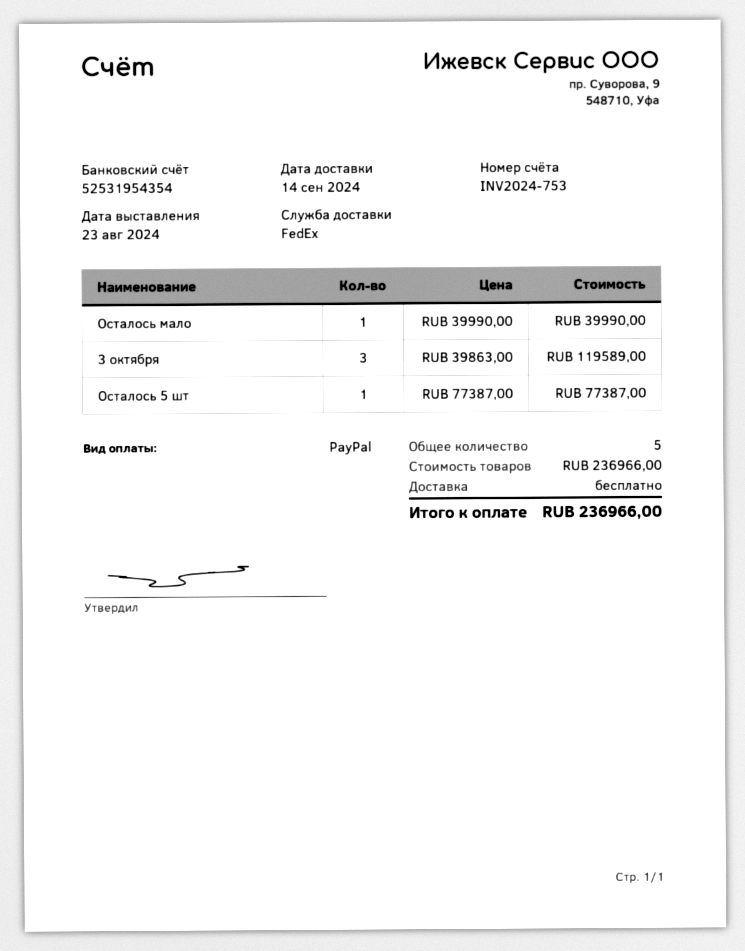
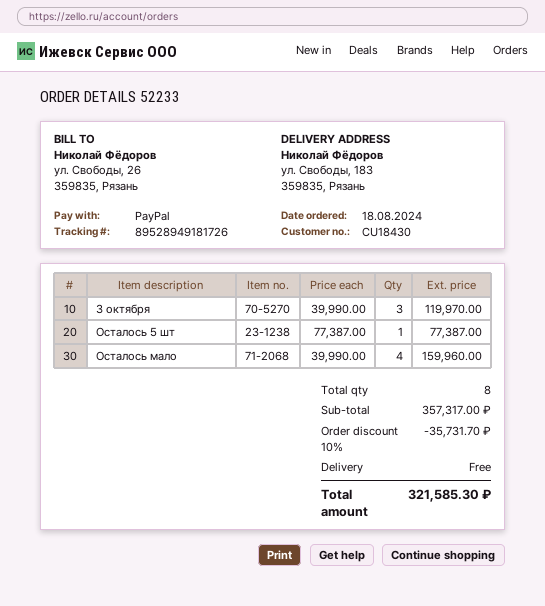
Осталось мало: 1 x 39990.00 = 39990.00 -> 4 x 39990.00 = 159960.00
3 октября: 3 x 39863.00 = 119589.00 -> 3 x 39990.00 = 119970.00
total quantity: 5 -> 8
subtotal: 236966.00 -> 357317.00
discount: none -> 10% = 35731.70
total: 236966.00 -> 321585.30

